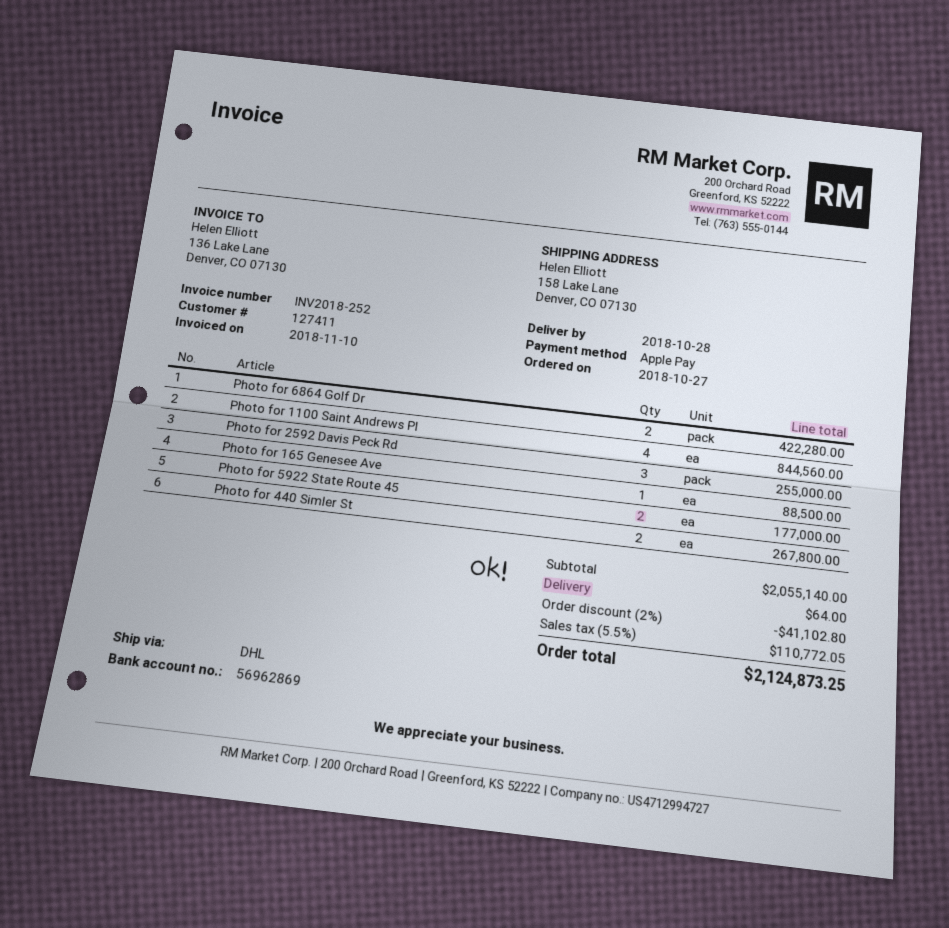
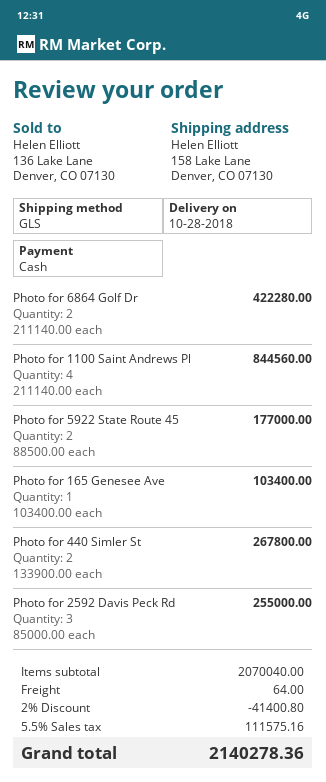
payment method: Apple Pay -> cash
shipping method: DHL -> GLS
Photo for 165 Genesee Ave: 1 for 88500.00 -> 1 for 103400.00
subtotal: 2055140.00 -> 2070040.00
discount: 2% = 41102.80 -> 2% = 41400.80
tax: 5.5% = 110772.05 -> 5.5% = 111575.16
total: 2124873.25 -> 2140278.36

